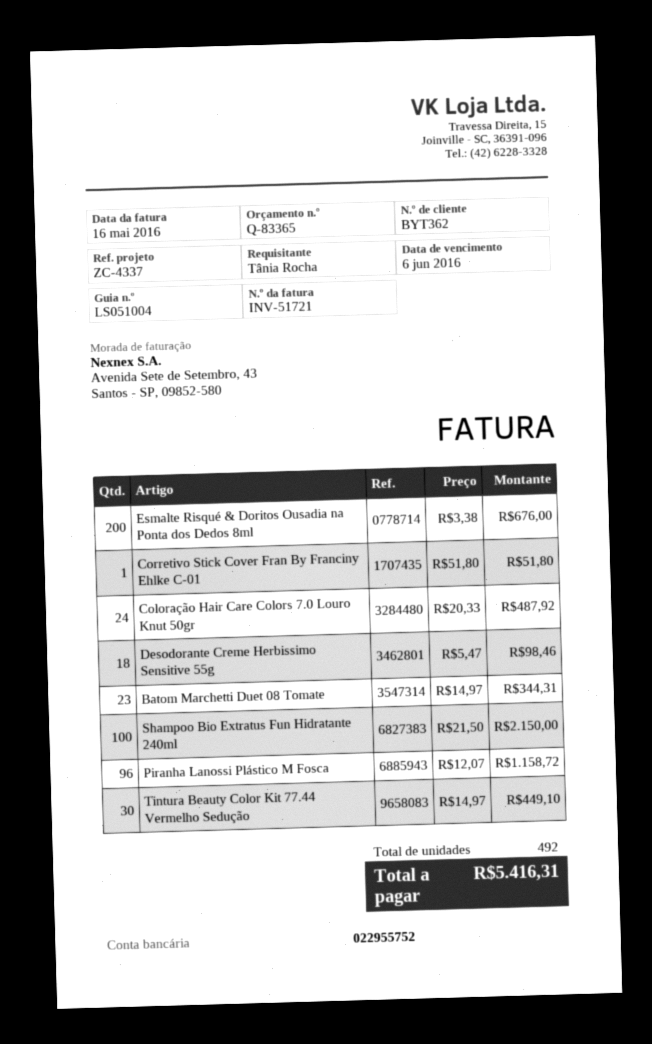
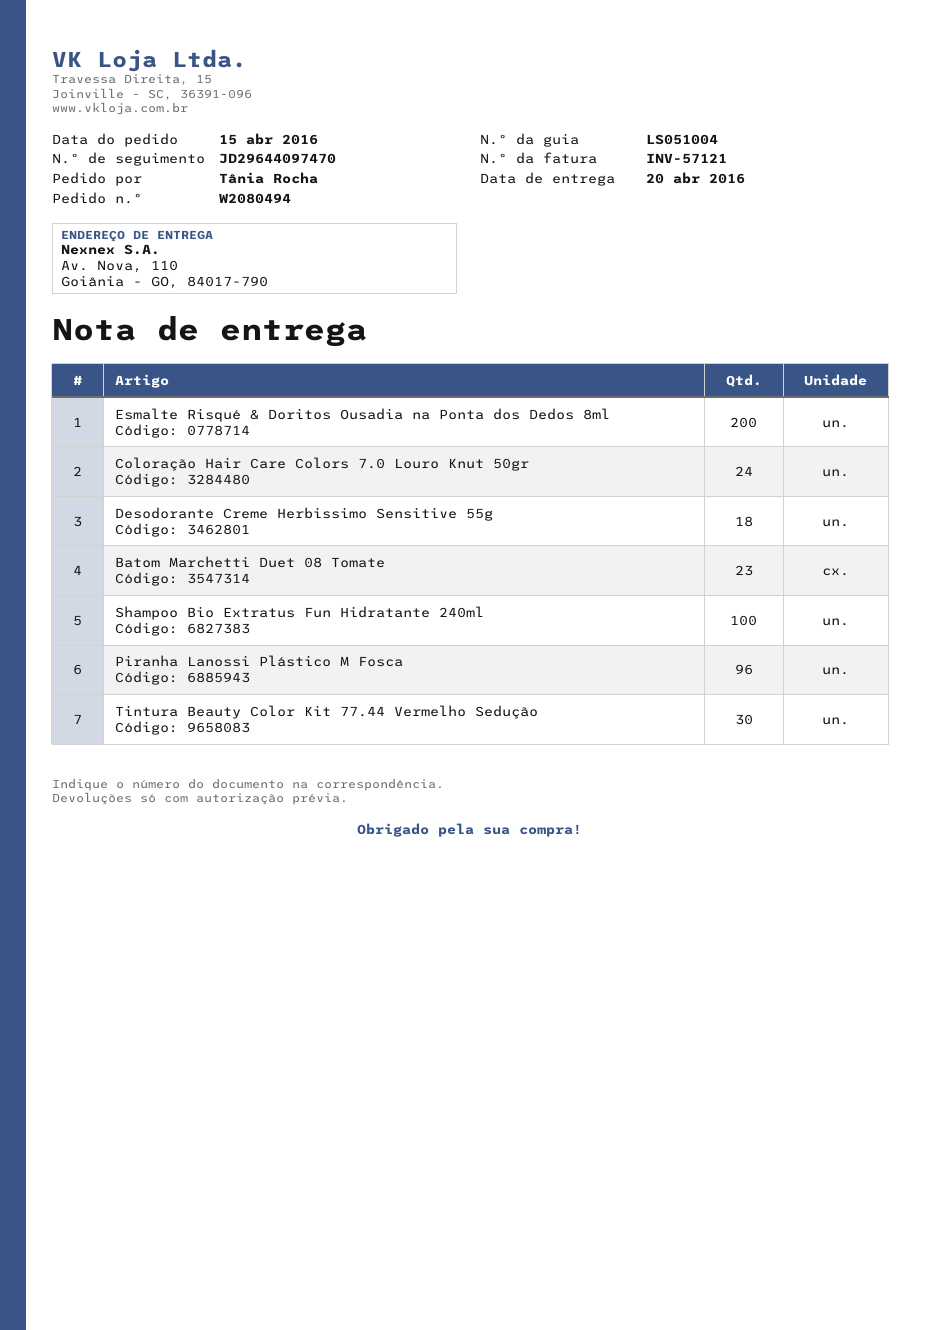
invoice number: INV-51721 -> INV-57121
Corretivo Stick Cover Fran By Franciny Ehlke C-01: 1 -> none

